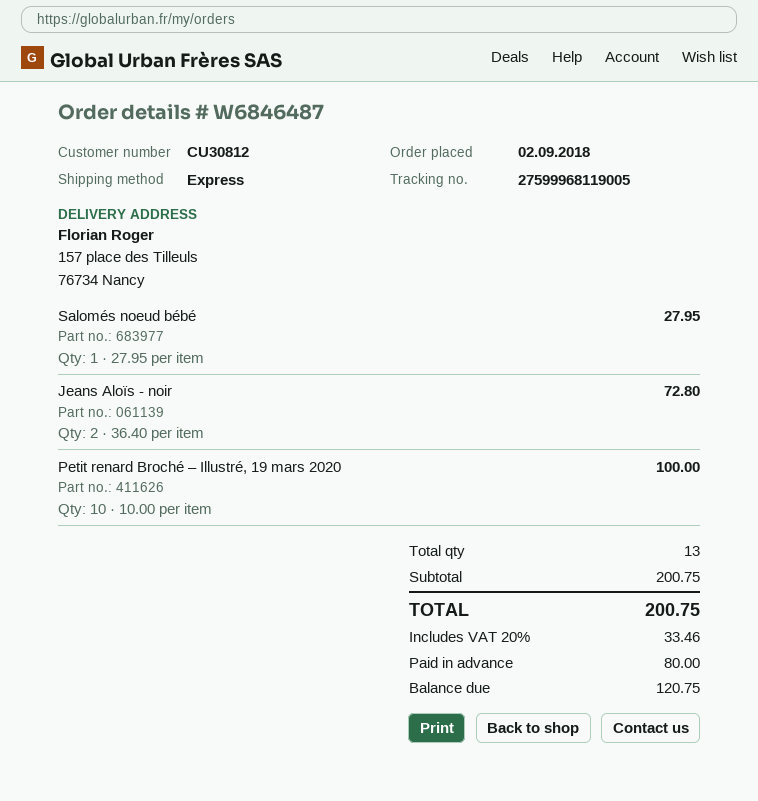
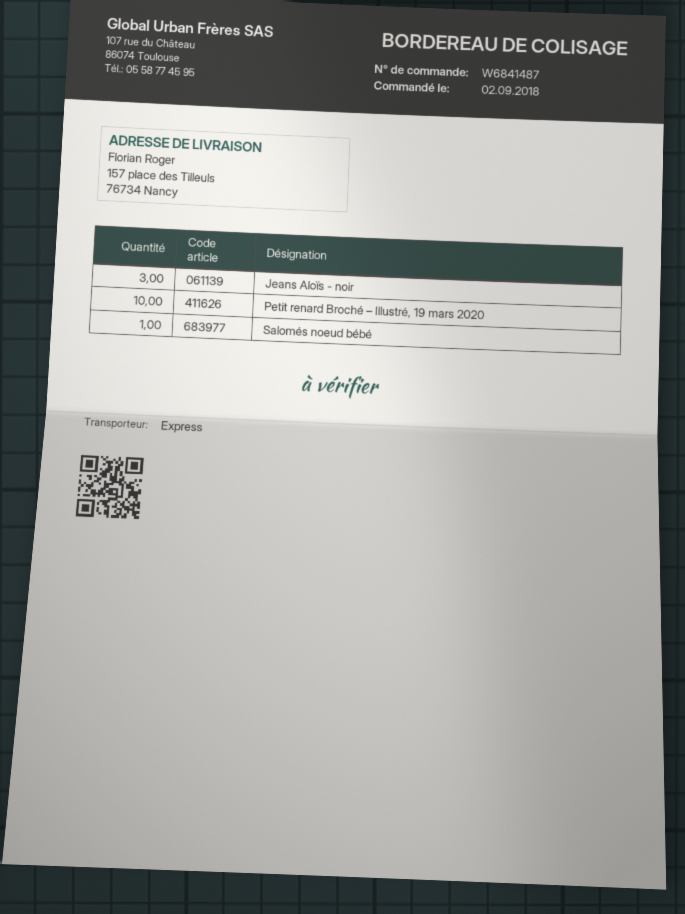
order number: W6846487 -> W6841487
Jeans Aloïs - noir: 2 -> 3

